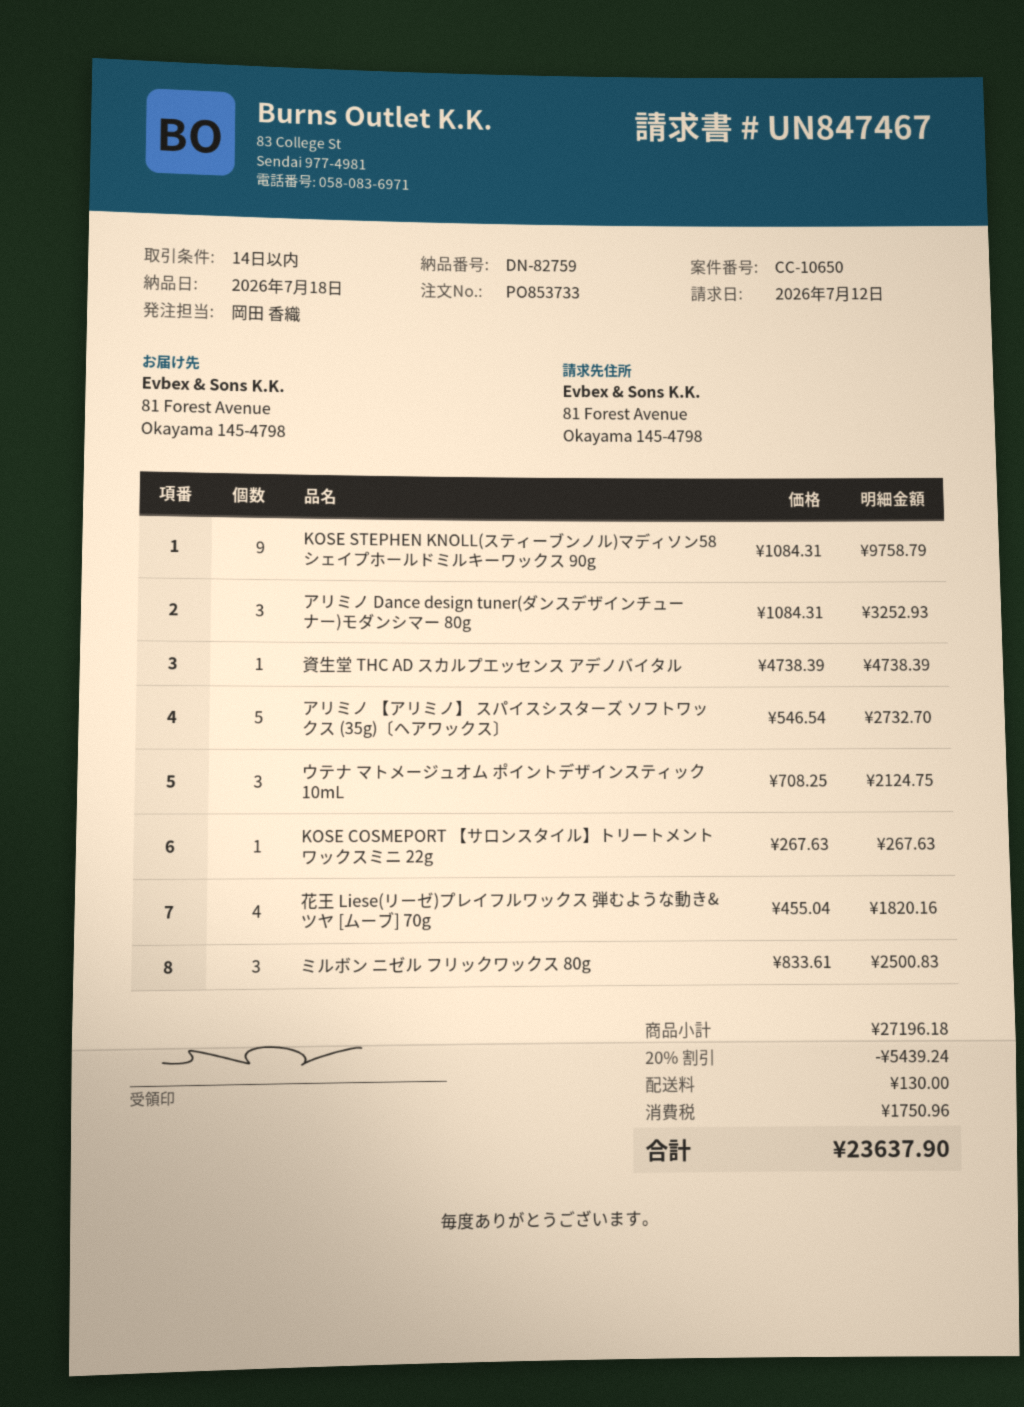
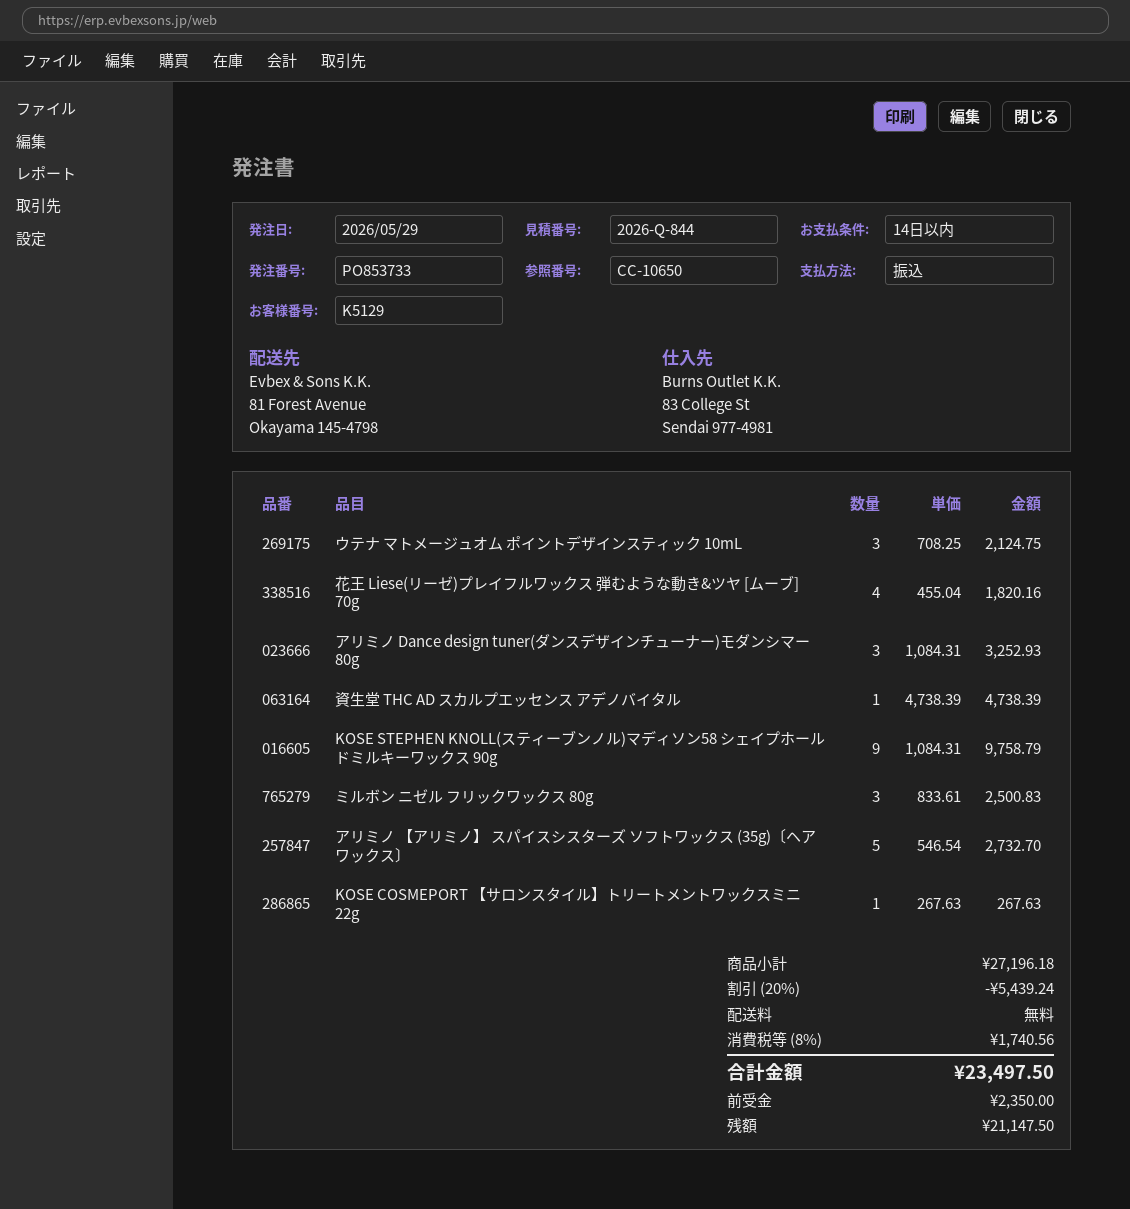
shipping: 130.00 -> 0.00
tax: 1750.96 -> 1740.56
total: 23637.90 -> 23497.50

